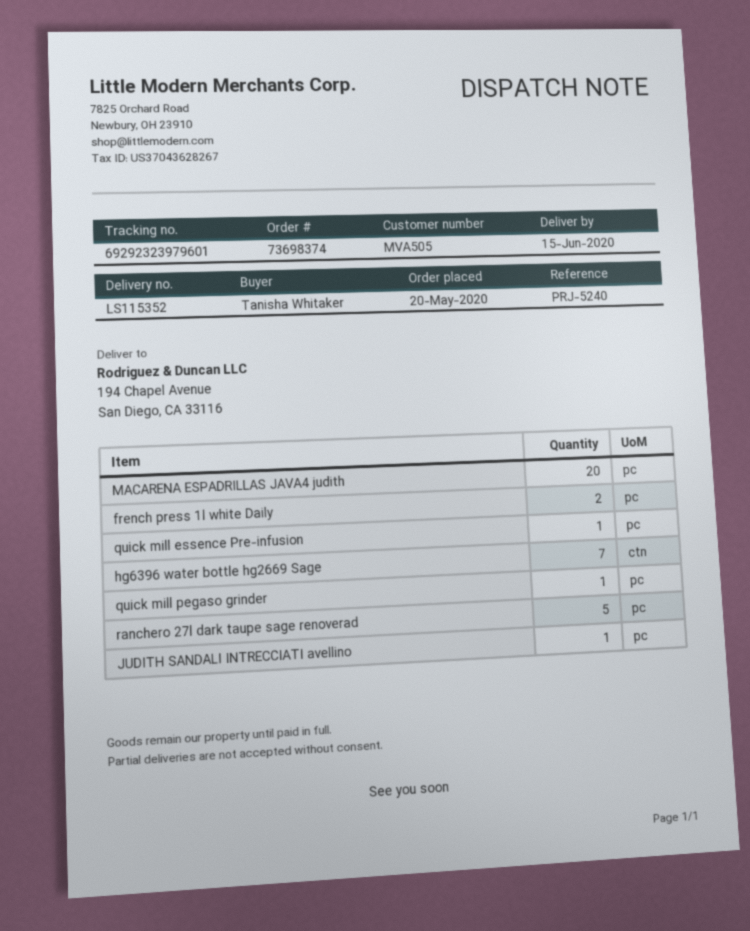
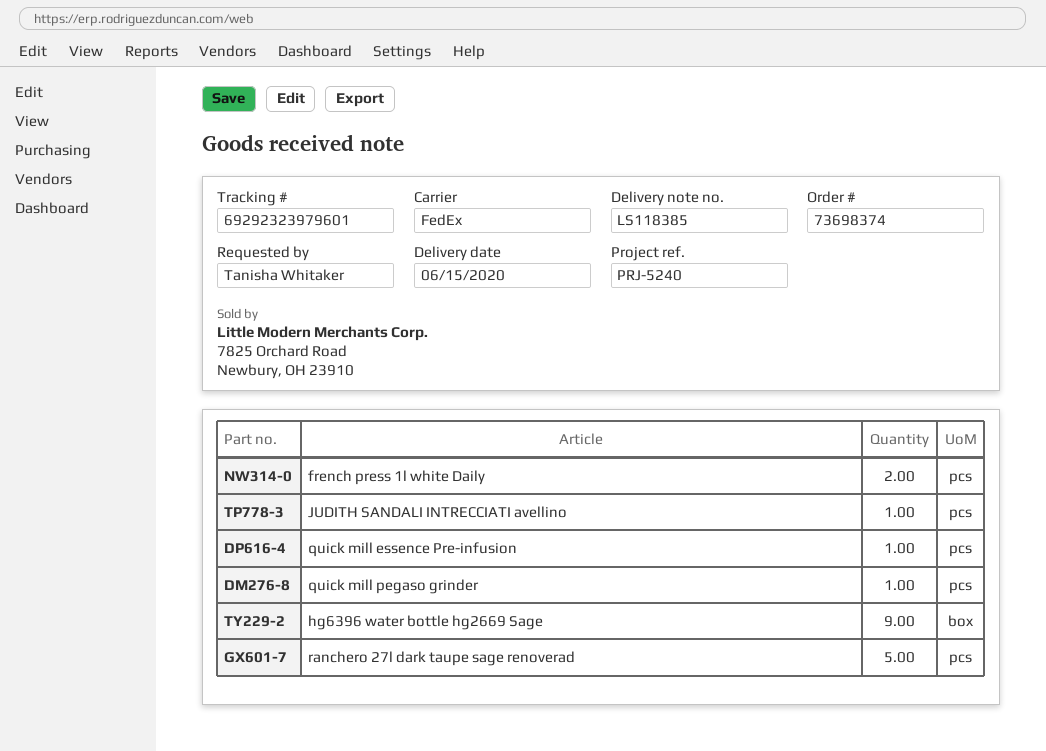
delivery note number: LS115352 -> LS118385
MACARENA ESPADRILLAS JAVA4 judith: 20 -> none
hg6396 water bottle hg2669 Sage: 7 -> 9

